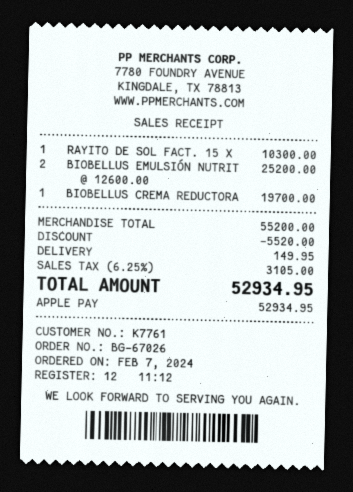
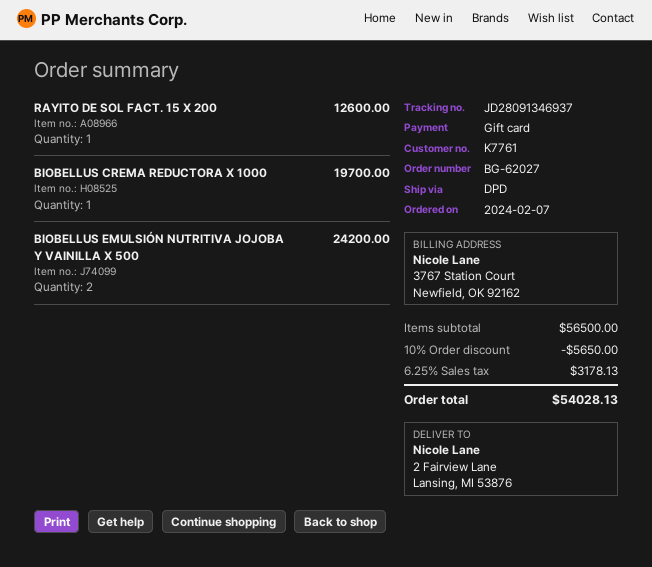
order number: BG-67026 -> BG-62027
payment method: Apple Pay -> gift card
RAYITO DE SOL FACT. 15 X: 1 for 10300.00 -> 1 for 12600.00
BIOBELLUS EMULSIÓN NUTRIT: 2 for 25200.00 -> 2 for 24200.00
subtotal: 55200.00 -> 56500.00
discount: 5520.00 -> 5650.00
shipping: 149.95 -> none
tax: 6.25% = 3105.00 -> 6.25% = 3178.13
total: 52934.95 -> 54028.13

